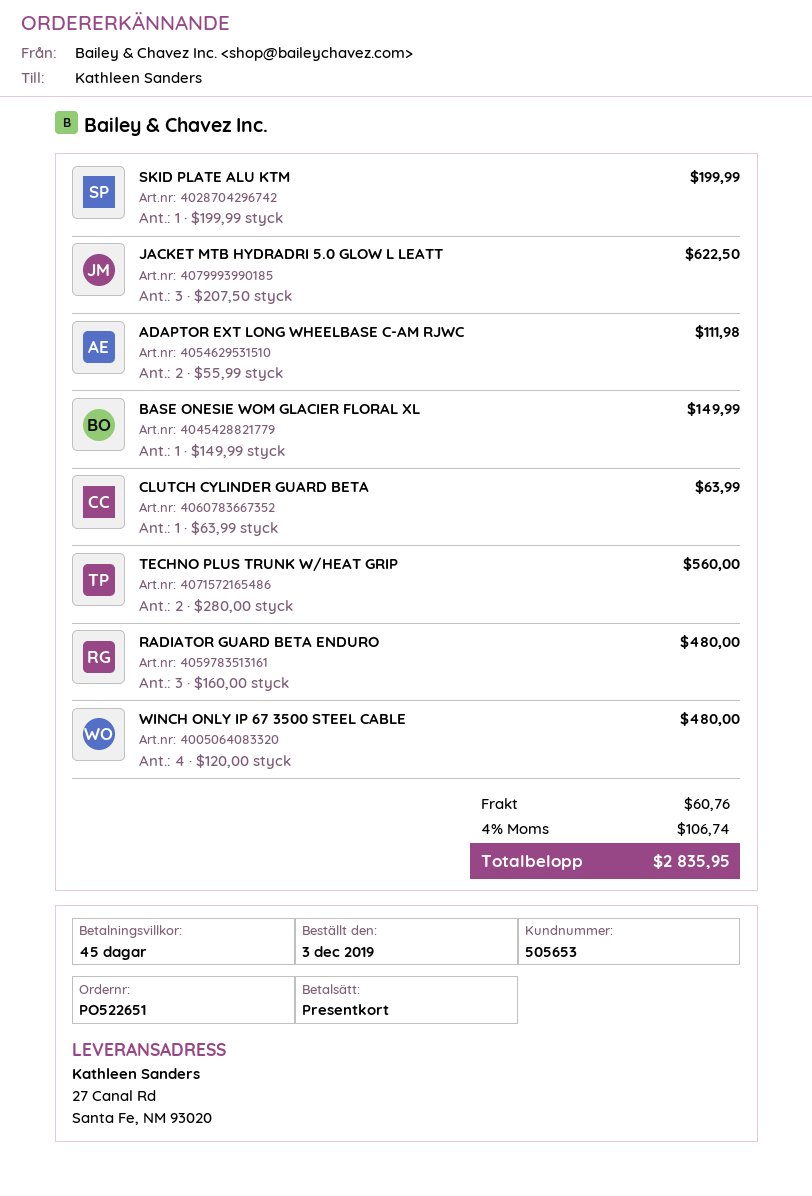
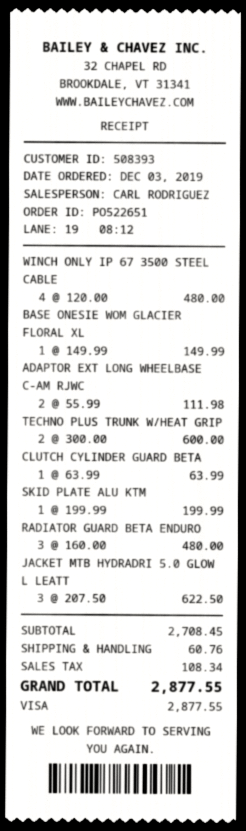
customer number: 505653 -> 508393
payment method: gift card -> Visa
TECHNO PLUS TRUNK W/HEAT GRIP: 2 x 280.00 = 560.00 -> 2 x 300.00 = 600.00
tax: 106.74 -> 108.34
total: 2835.95 -> 2877.55

